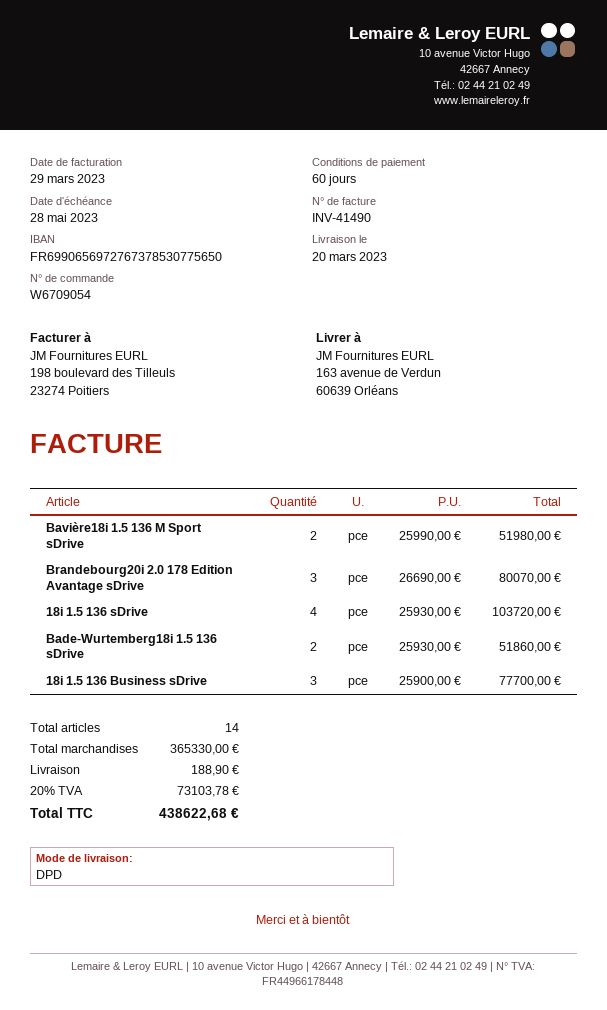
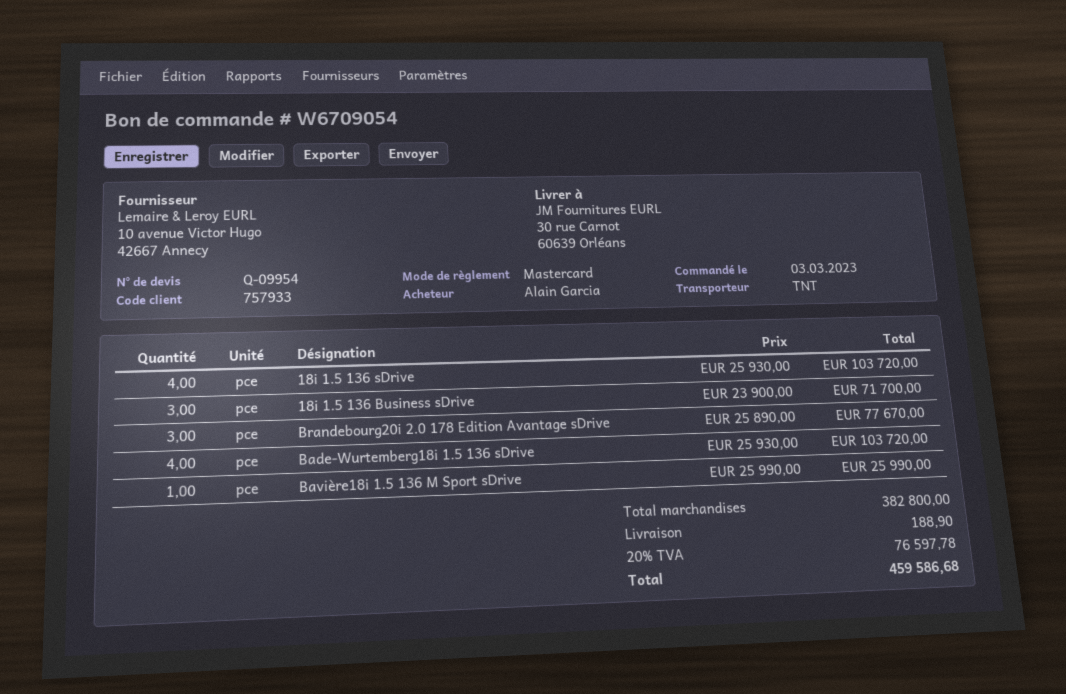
shipping method: DPD -> TNT
ship to: 163 avenue de Verdun, 60639 Orléans -> 30 rue Carnot, 60639 Orléans
Bavière18i 1.5 136 M Sport sDrive: 2 x 25990.00 = 51980.00 -> 1 x 25990.00 = 25990.00
Brandebourg20i 2.0 178 Edition Avantage sDrive: 3 x 26690.00 = 80070.00 -> 3 x 25890.00 = 77670.00
Bade-Wurtemberg18i 1.5 136 sDrive: 2 x 25930.00 = 51860.00 -> 4 x 25930.00 = 103720.00
18i 1.5 136 Business sDrive: 3 x 25900.00 = 77700.00 -> 3 x 23900.00 = 71700.00
subtotal: 365330.00 -> 382800.00
tax: 20% = 73103.78 -> 20% = 76597.78
total: 438622.68 -> 459586.68

